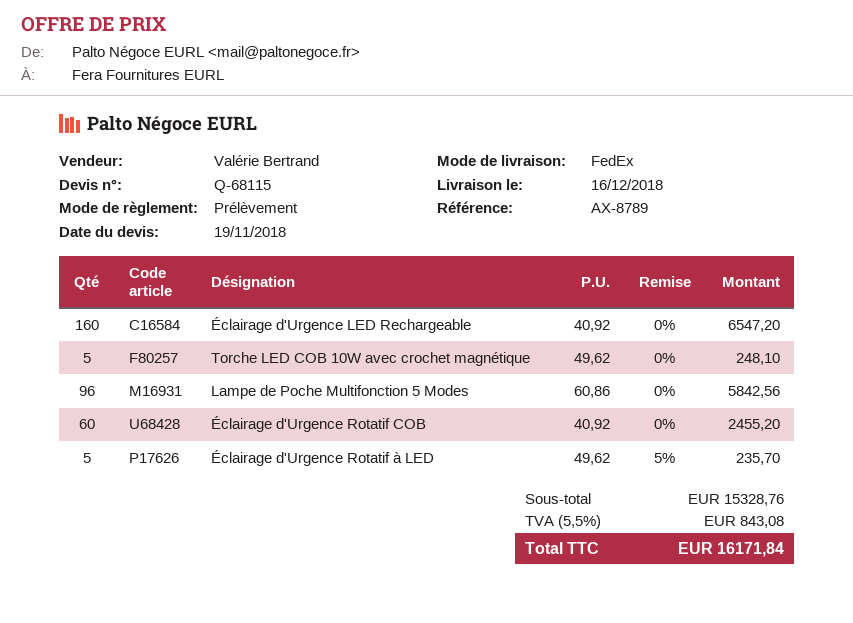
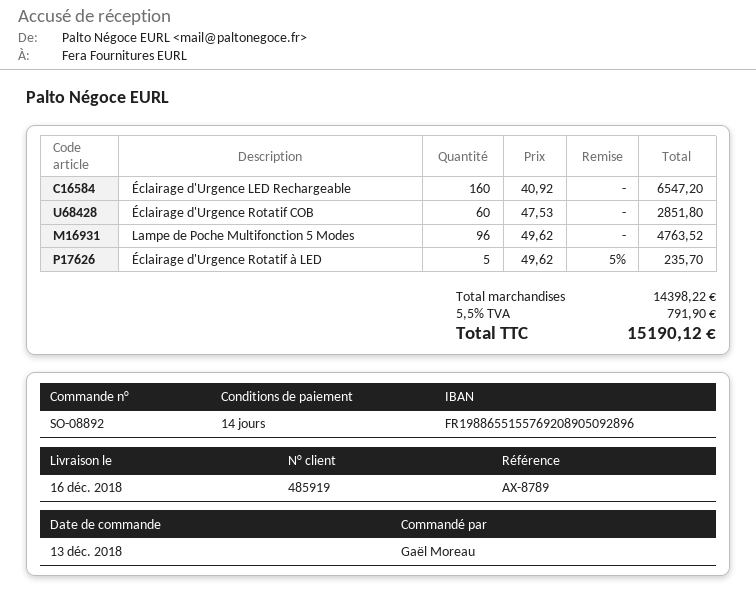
Torche LED COB 10W avec crochet magnétique: 5 x 49.62 = 248.10 -> none
Lampe de Poche Multifonction 5 Modes: 96 x 60.86 = 5842.56 -> 96 x 49.62 = 4763.52
Éclairage d'Urgence Rotatif COB: 60 x 40.92 = 2455.20 -> 60 x 47.53 = 2851.80
subtotal: 15328.76 -> 14398.22
tax: 5.5% = 843.08 -> 5.5% = 791.90
total: 16171.84 -> 15190.12

